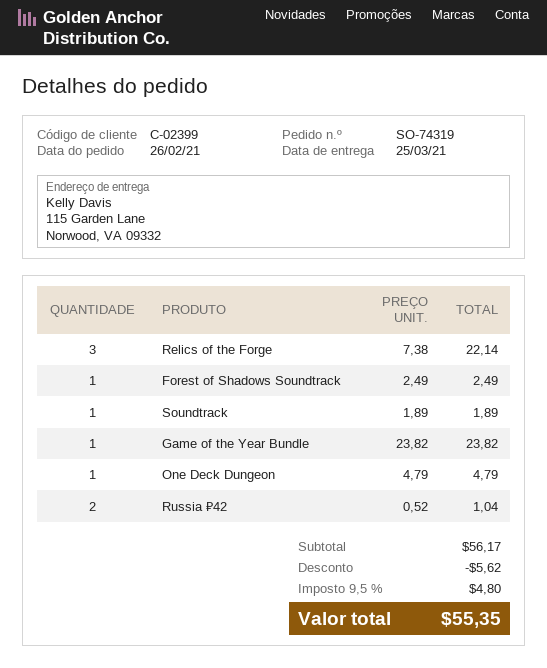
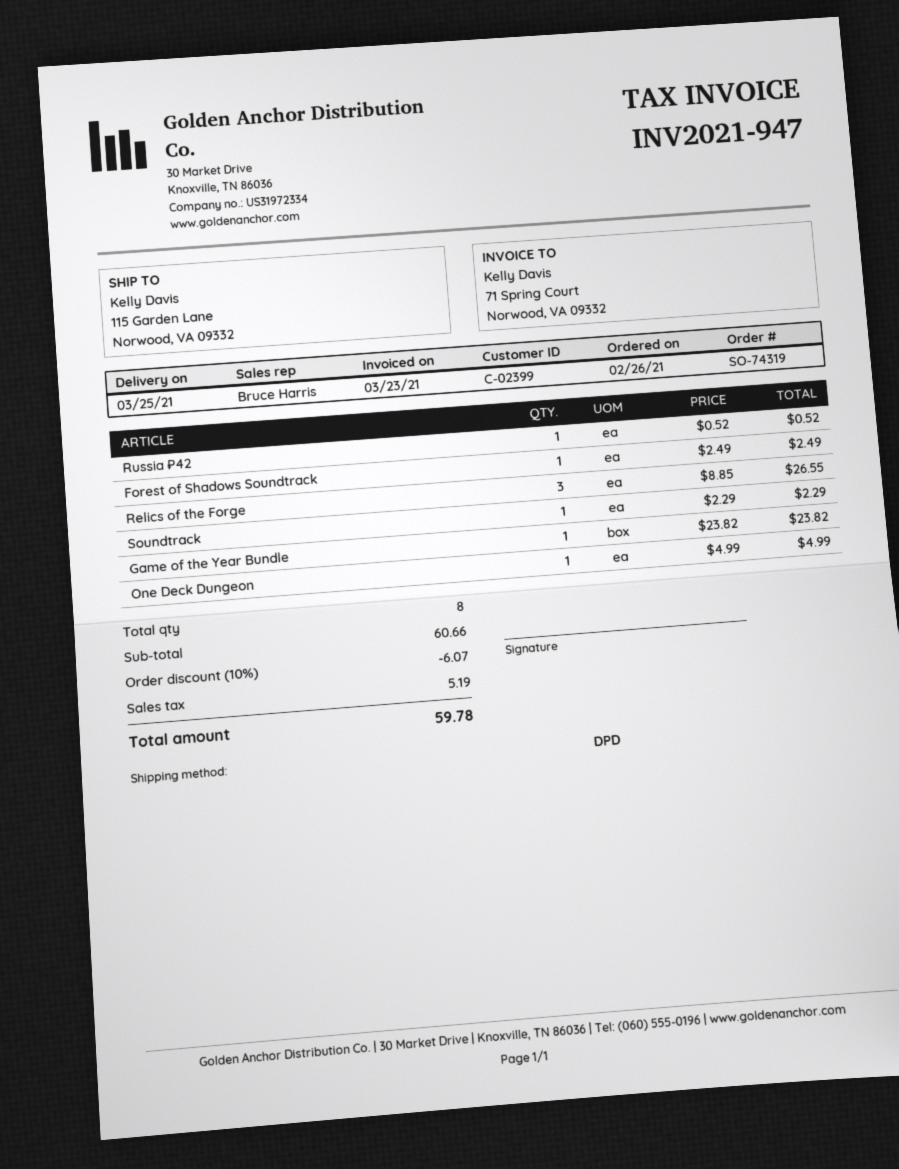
Relics of the Forge: 3 x 7.38 = 22.14 -> 3 x 8.85 = 26.55
Soundtrack: 1 x 1.89 = 1.89 -> 1 x 2.29 = 2.29
One Deck Dungeon: 1 x 4.79 = 4.79 -> 1 x 4.99 = 4.99
Russia ₽42: 2 x 0.52 = 1.04 -> 1 x 0.52 = 0.52
subtotal: 56.17 -> 60.66
discount: 5.62 -> 6.07
tax: 4.80 -> 5.19
total: 55.35 -> 59.78

